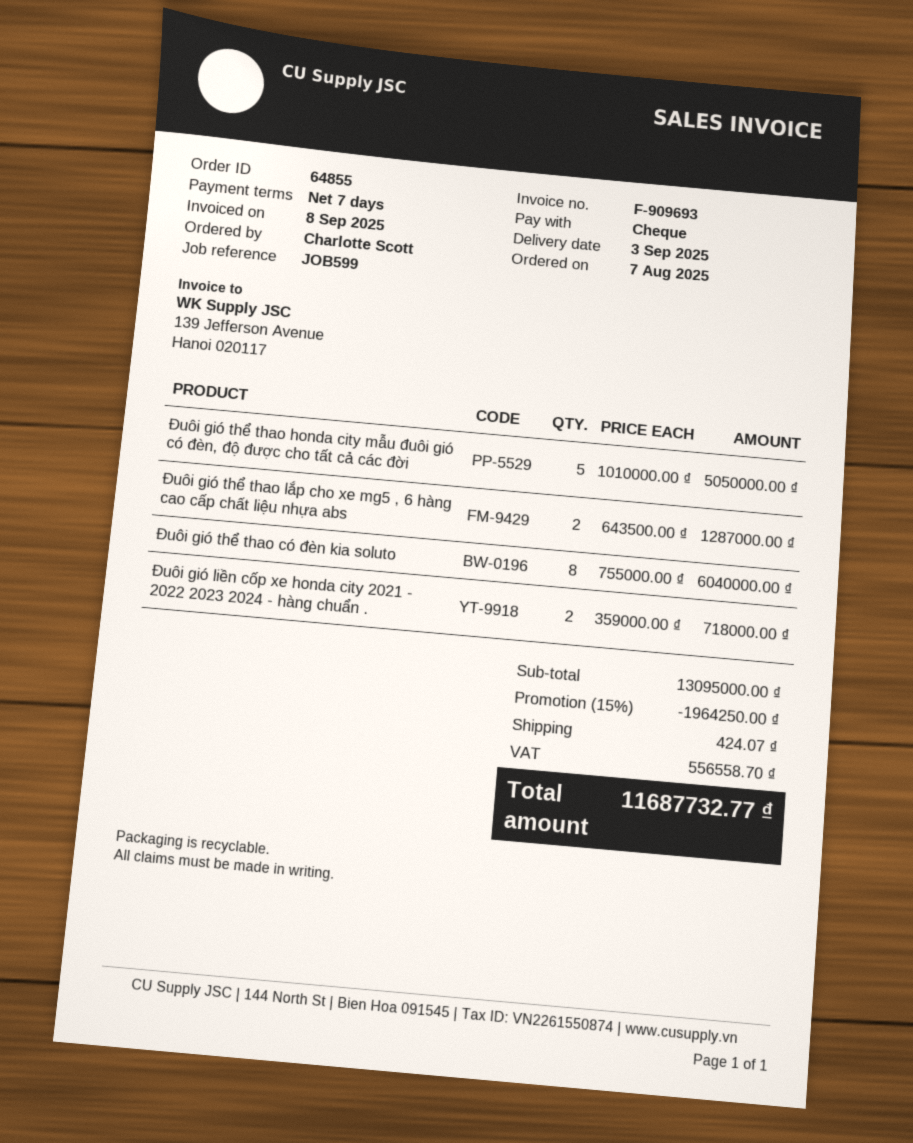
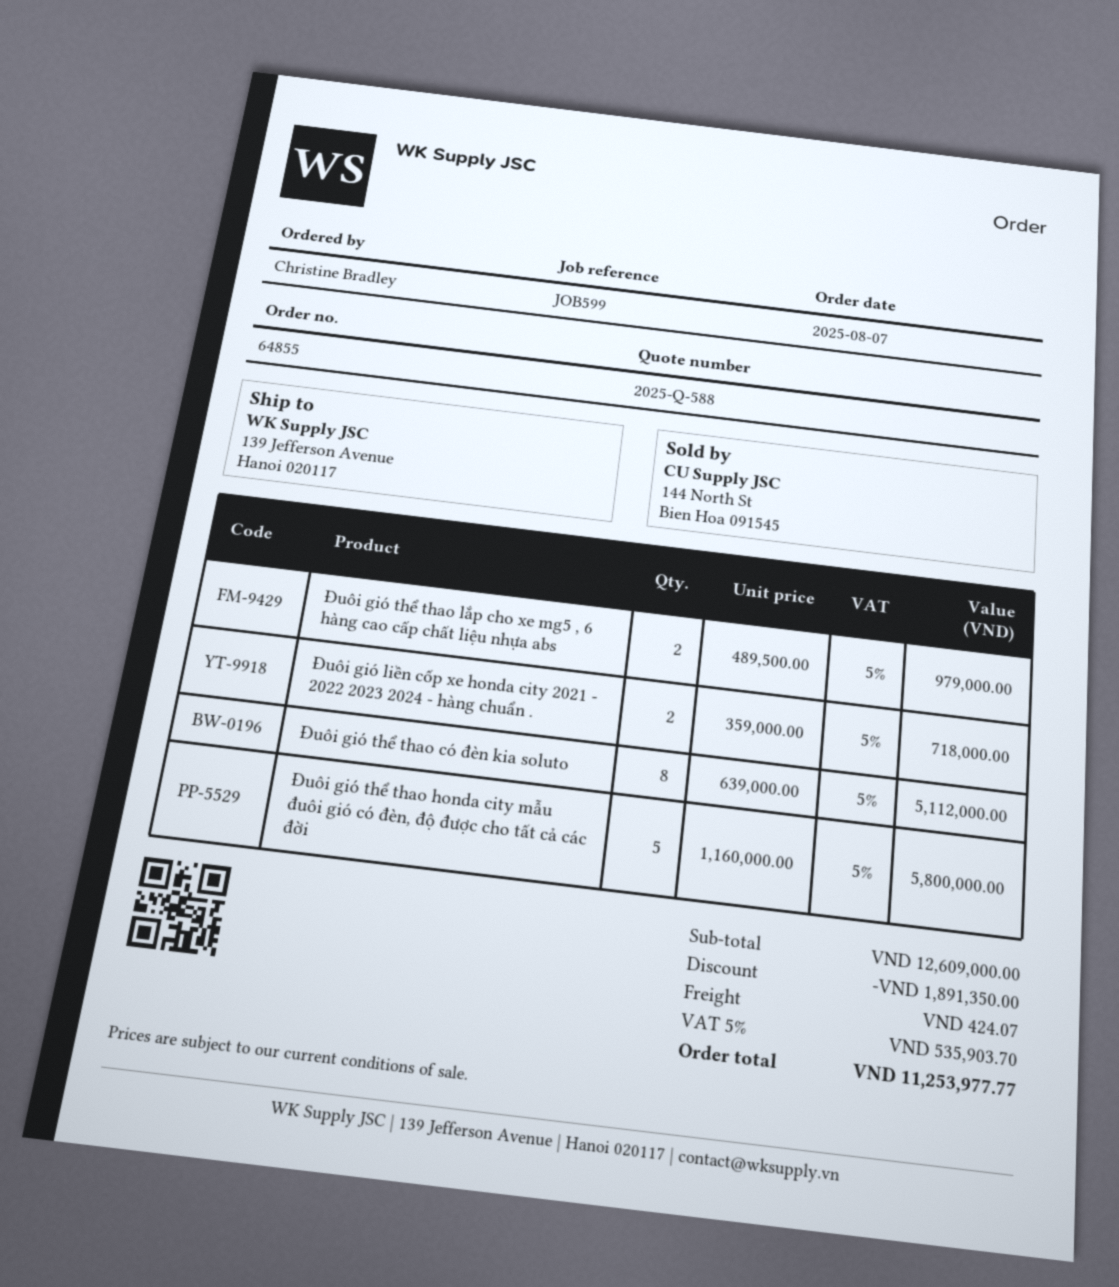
ordered by: Charlotte Scott -> Christine Bradley
Đuôi gió thể thao honda city mẫu đuôi gió có đèn, độ được cho tất cả các đời: 5 x 1010000.00 = 5050000.00 -> 5 x 1160000.00 = 5800000.00
Đuôi gió thể thao lắp cho xe mg5 , 6 hàng cao cấp chất liệu nhựa abs: 2 x 643500.00 = 1287000.00 -> 2 x 489500.00 = 979000.00
Đuôi gió thể thao có đèn kia soluto: 8 x 755000.00 = 6040000.00 -> 8 x 639000.00 = 5112000.00
subtotal: 13095000.00 -> 12609000.00
discount: 1964250.00 -> 1891350.00
tax: 556558.70 -> 535903.70
total: 11687732.77 -> 11253977.77

